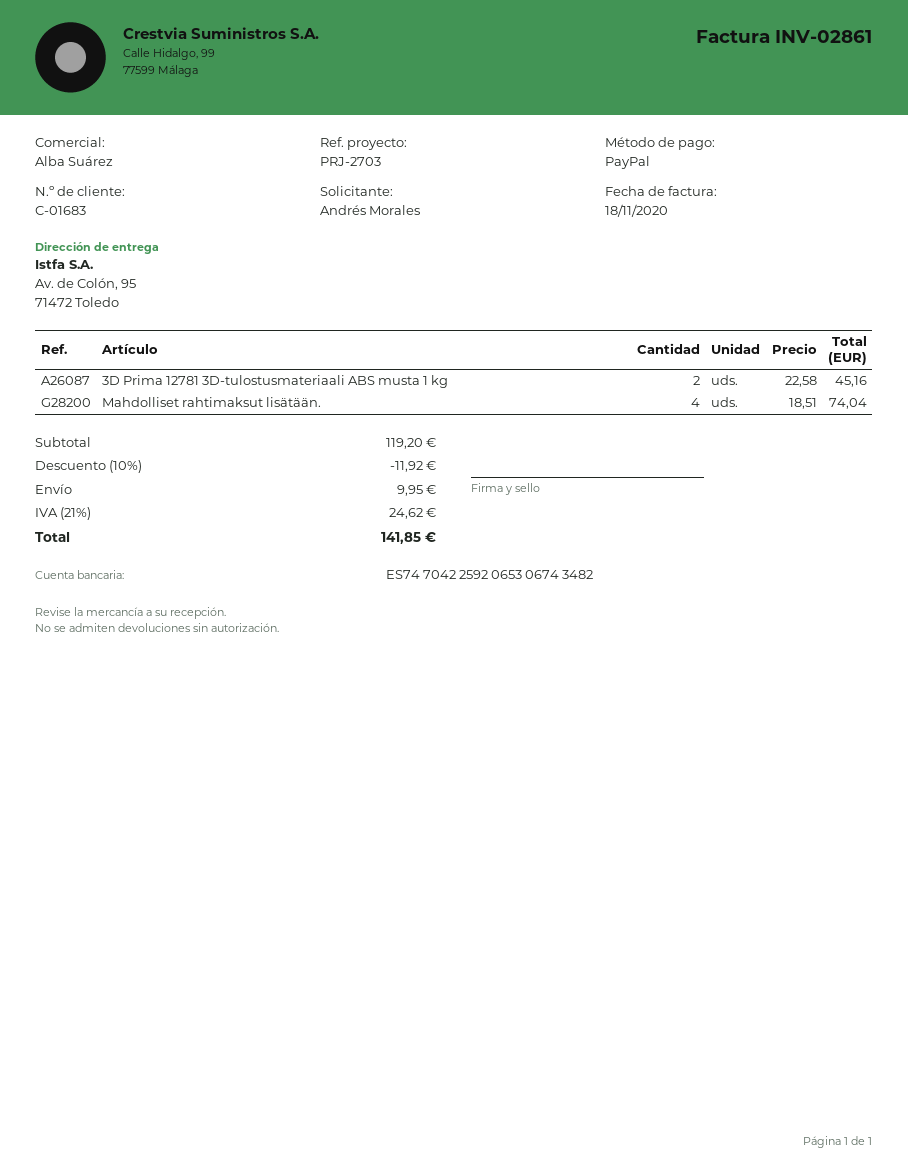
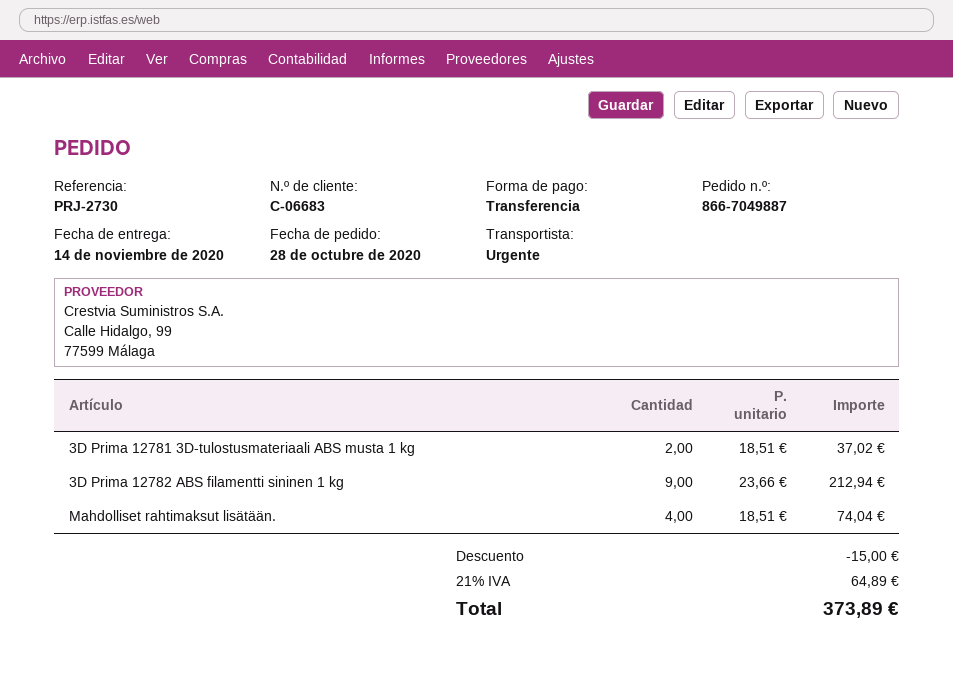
customer number: C-01683 -> C-06683
reference: PRJ-2703 -> PRJ-2730
payment method: PayPal -> bank transfer
3D Prima 12781 3D-tulostusmateriaali ABS musta 1 kg: 2 x 22.58 = 45.16 -> 2 x 18.51 = 37.02
3D Prima 12782 ABS filamentti sininen 1 kg: none -> 9 x 23.66 = 212.94
discount: 11.92 -> 15.00
shipping: 9.95 -> none
tax: 21% = 24.62 -> 21% = 64.89
total: 141.85 -> 373.89

